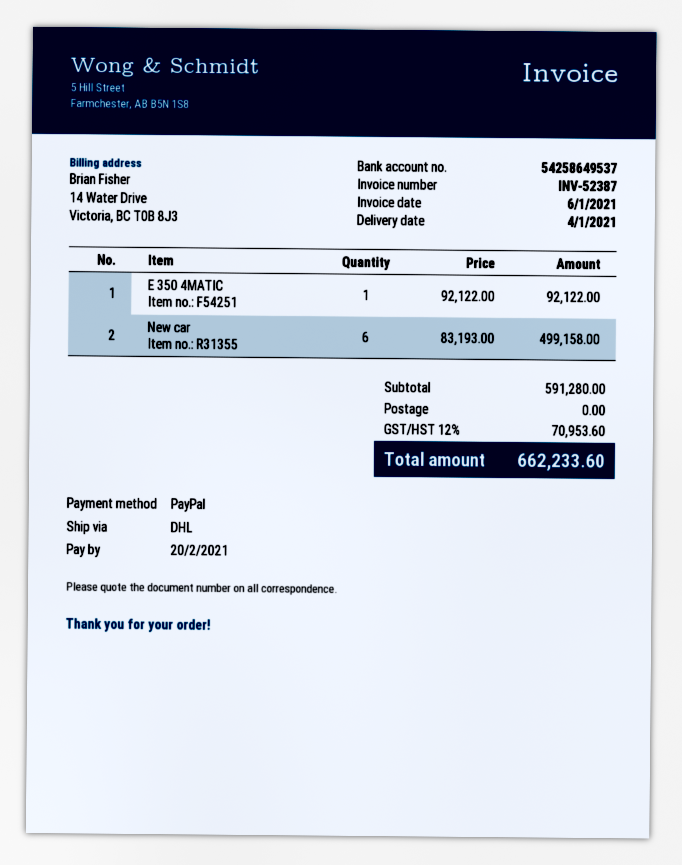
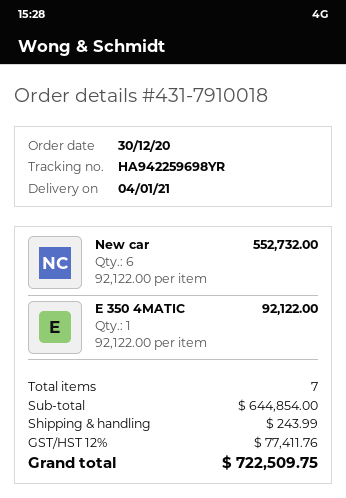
New car: 6 x 83193.00 = 499158.00 -> 6 x 92122.00 = 552732.00
subtotal: 591280.00 -> 644854.00
shipping: 0.00 -> 243.99
tax: 12% = 70953.60 -> 12% = 77411.76
total: 662233.60 -> 722509.75

